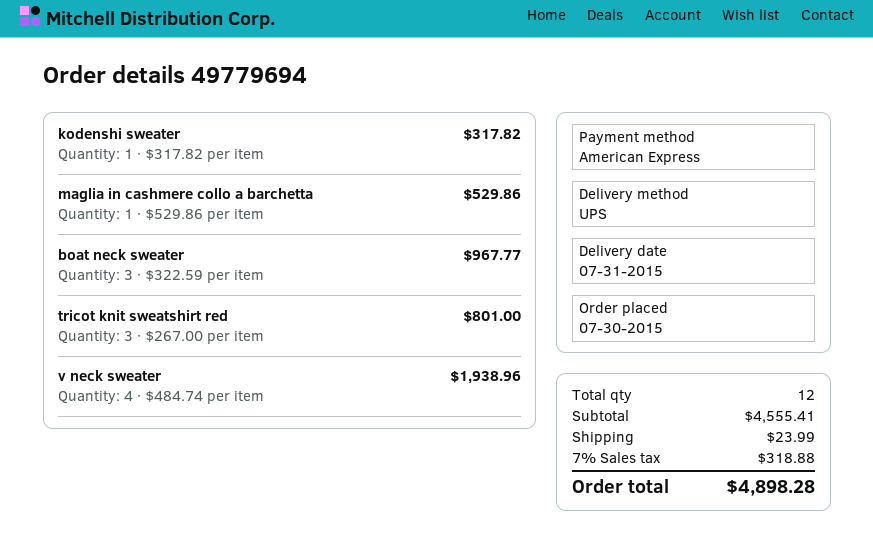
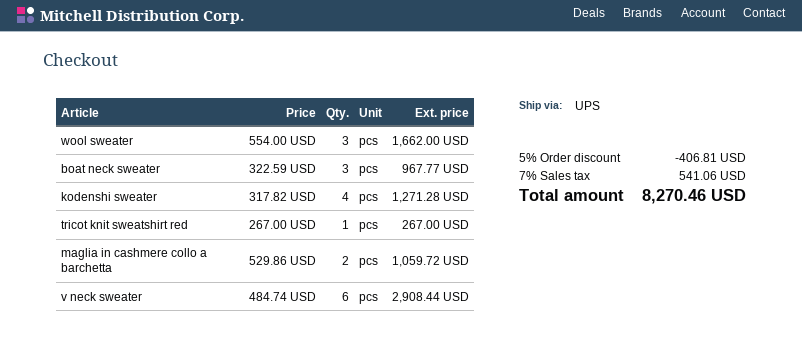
kodenshi sweater: 1 x 317.82 = 317.82 -> 4 x 317.82 = 1271.28
maglia in cashmere collo a barchetta: 1 x 529.86 = 529.86 -> 2 x 529.86 = 1059.72
tricot knit sweatshirt red: 3 x 267.00 = 801.00 -> 1 x 267.00 = 267.00
v neck sweater: 4 x 484.74 = 1938.96 -> 6 x 484.74 = 2908.44
wool sweater: none -> 3 x 554.00 = 1662.00
discount: none -> 5% = 406.81
shipping: 23.99 -> none
tax: 7% = 318.88 -> 7% = 541.06
total: 4898.28 -> 8270.46

